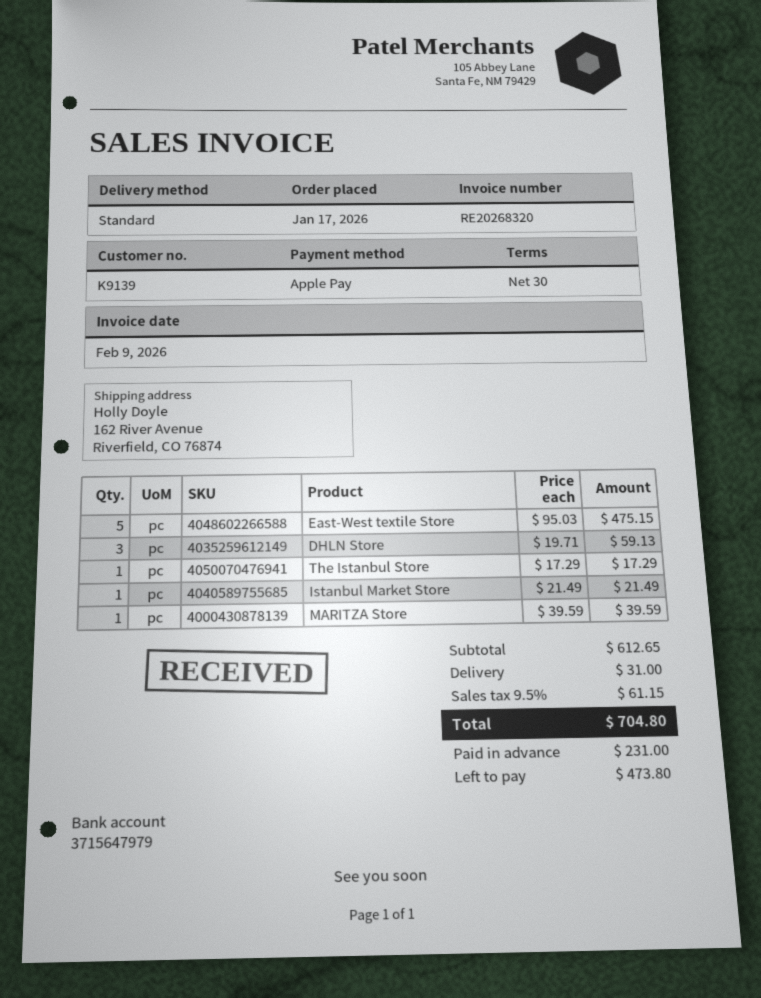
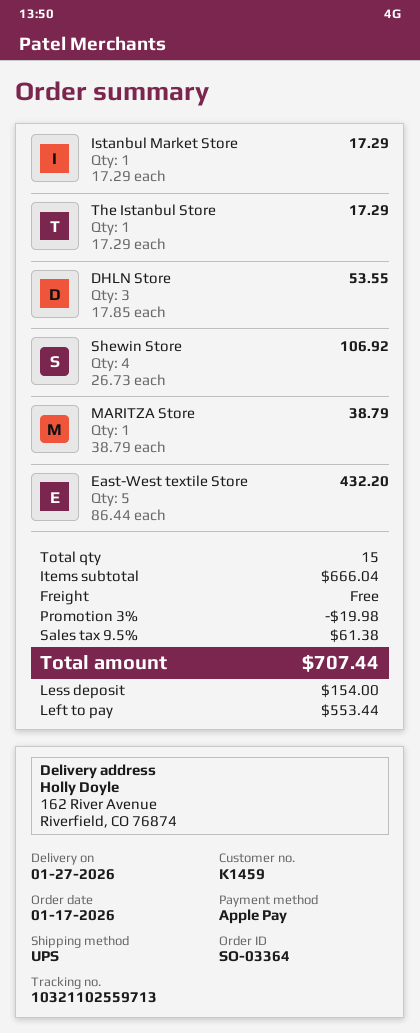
customer number: K9139 -> K1459
shipping method: standard -> UPS
East-West textile Store: 5 x 95.03 = 475.15 -> 5 x 86.44 = 432.20
DHLN Store: 3 x 19.71 = 59.13 -> 3 x 17.85 = 53.55
Istanbul Market Store: 1 x 21.49 = 21.49 -> 1 x 17.29 = 17.29
MARITZA Store: 1 x 39.59 = 39.59 -> 1 x 38.79 = 38.79
Shewin Store: none -> 4 x 26.73 = 106.92
subtotal: 612.65 -> 666.04
discount: none -> 3% = 19.98
shipping: 31.00 -> 0.00
tax: 9.5% = 61.15 -> 9.5% = 61.38
total: 704.80 -> 707.44
deposit: 231.00 -> 154.00
balance: 473.80 -> 553.44

